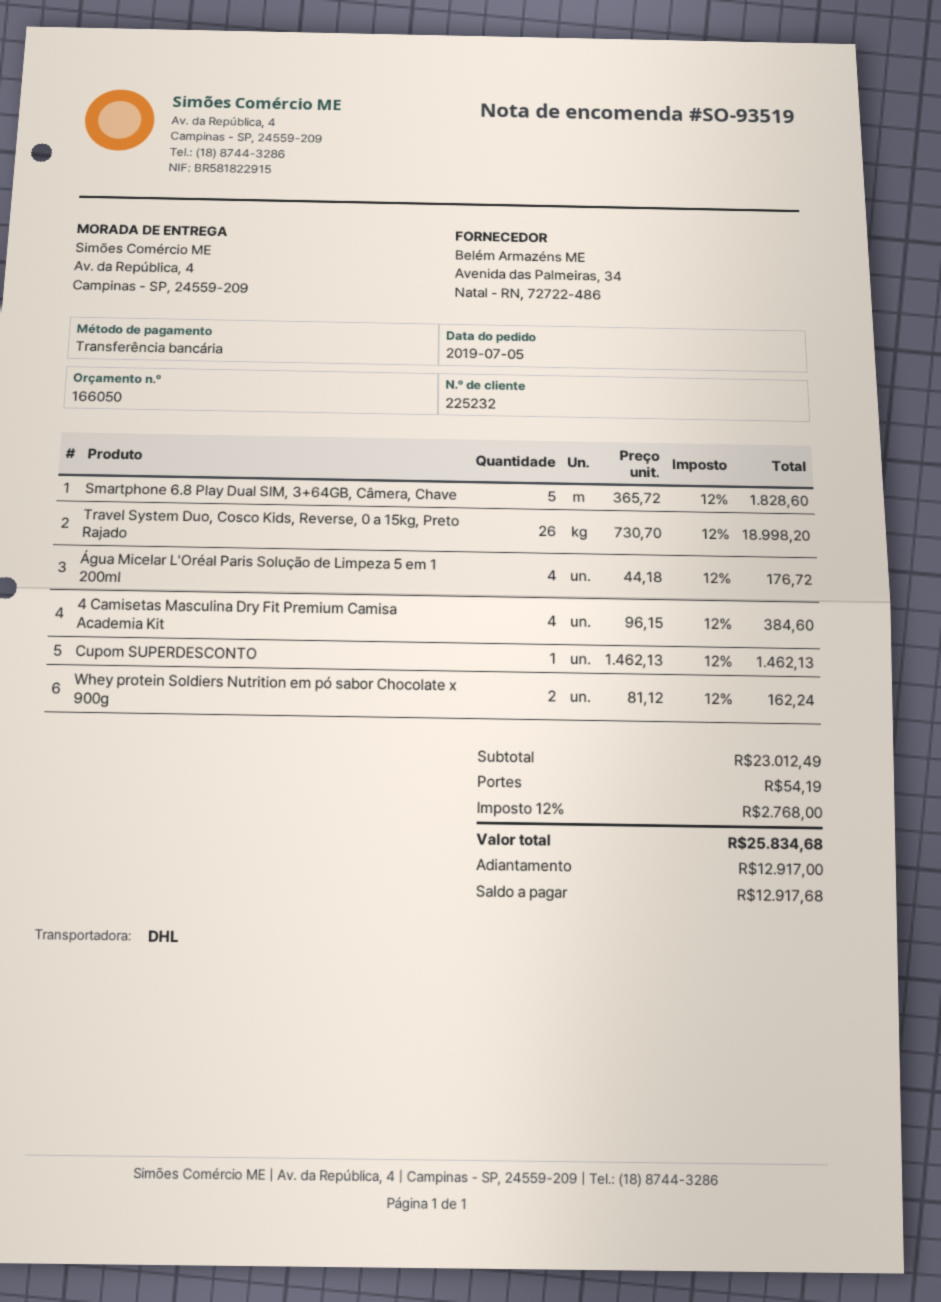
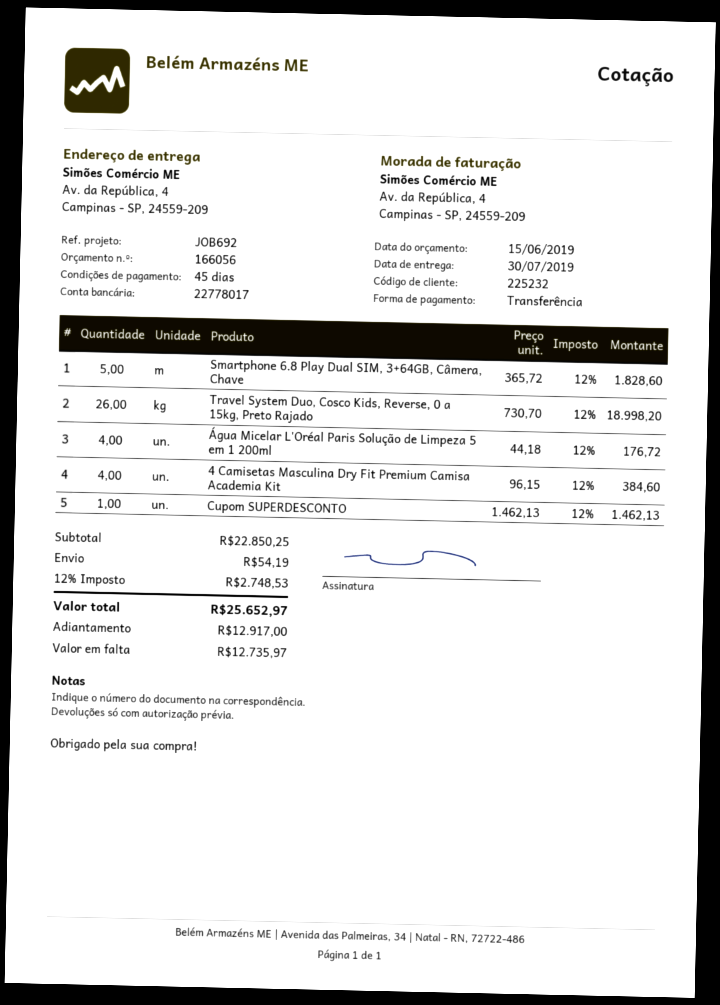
quote number: 166050 -> 166056
Whey protein Soldiers Nutrition em pó sabor Chocolate x 900g: 2 x 81.12 = 162.24 -> none
subtotal: 23012.49 -> 22850.25
tax: 12% = 2768.00 -> 12% = 2748.53
total: 25834.68 -> 25652.97
balance: 12917.68 -> 12735.97

